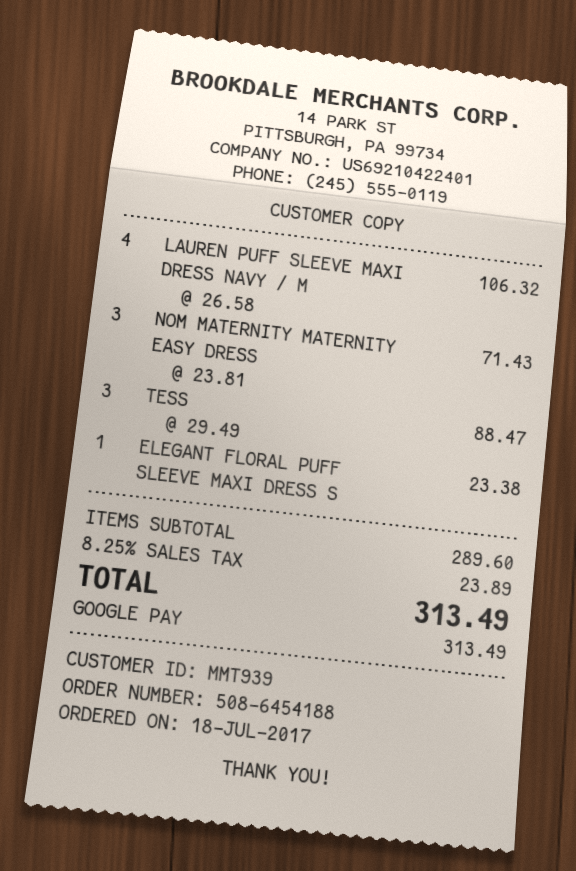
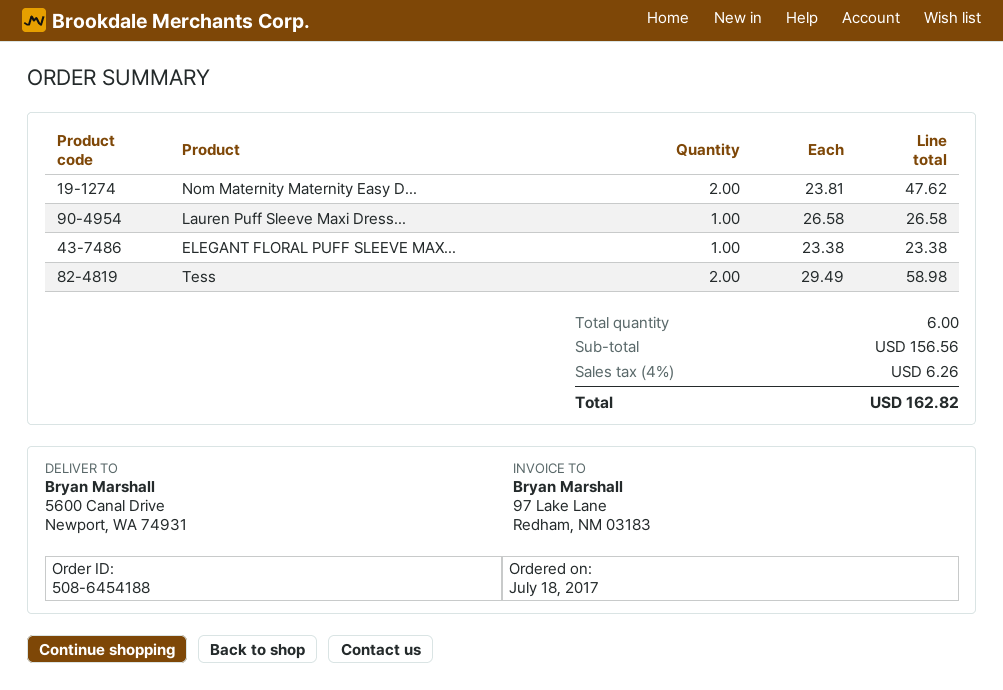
LAUREN PUFF SLEEVE MAXI DRESS NAVY / M: 4 x 26.58 = 106.32 -> 1 x 26.58 = 26.58
NOM MATERNITY MATERNITY EASY DRESS: 3 x 23.81 = 71.43 -> 2 x 23.81 = 47.62
TESS: 3 x 29.49 = 88.47 -> 2 x 29.49 = 58.98
subtotal: 289.60 -> 156.56
tax: 8.25% = 23.89 -> 4% = 6.26
total: 313.49 -> 162.82

